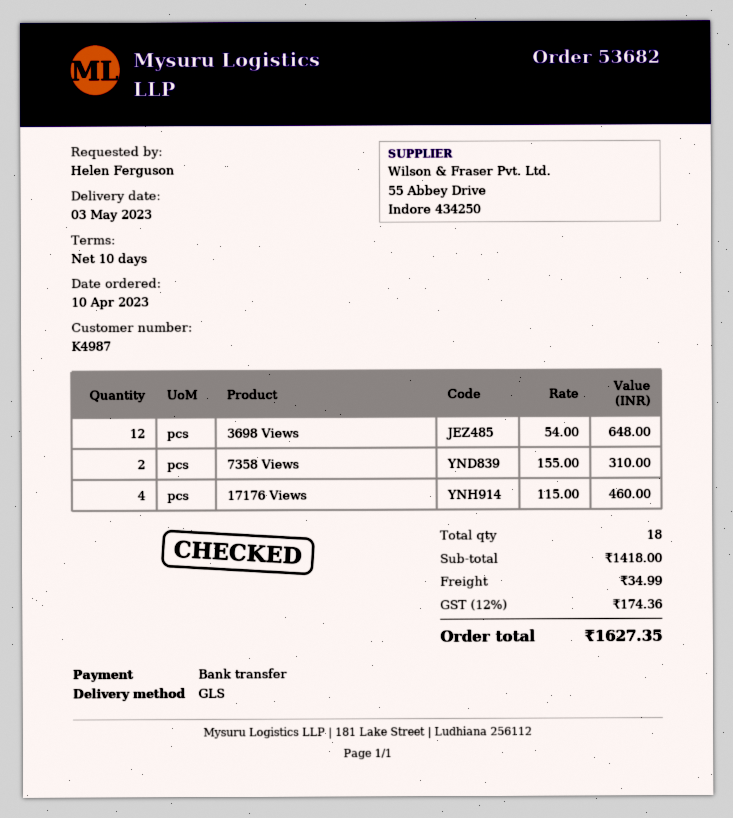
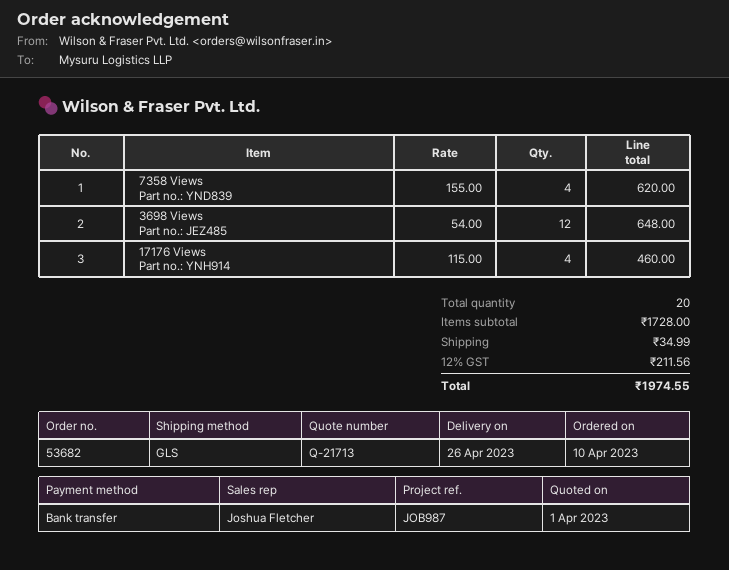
delivery date: 2023-05-03 -> 2023-04-26
7358 Views: 2 x 155.00 = 310.00 -> 4 x 155.00 = 620.00
total quantity: 18 -> 20
subtotal: 1418.00 -> 1728.00
tax: 12% = 174.36 -> 12% = 211.56
total: 1627.35 -> 1974.55

